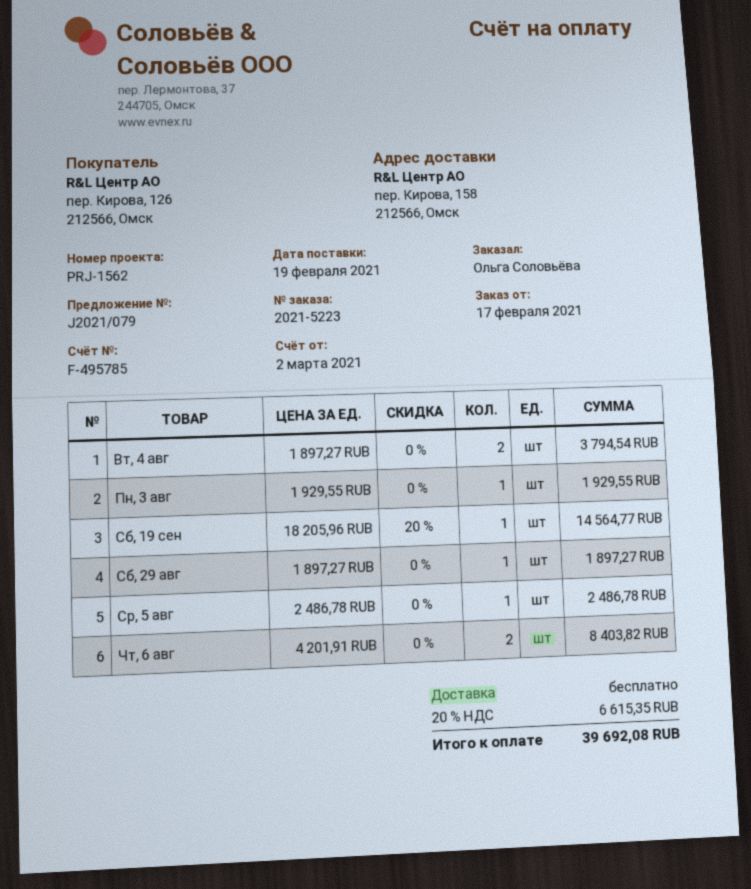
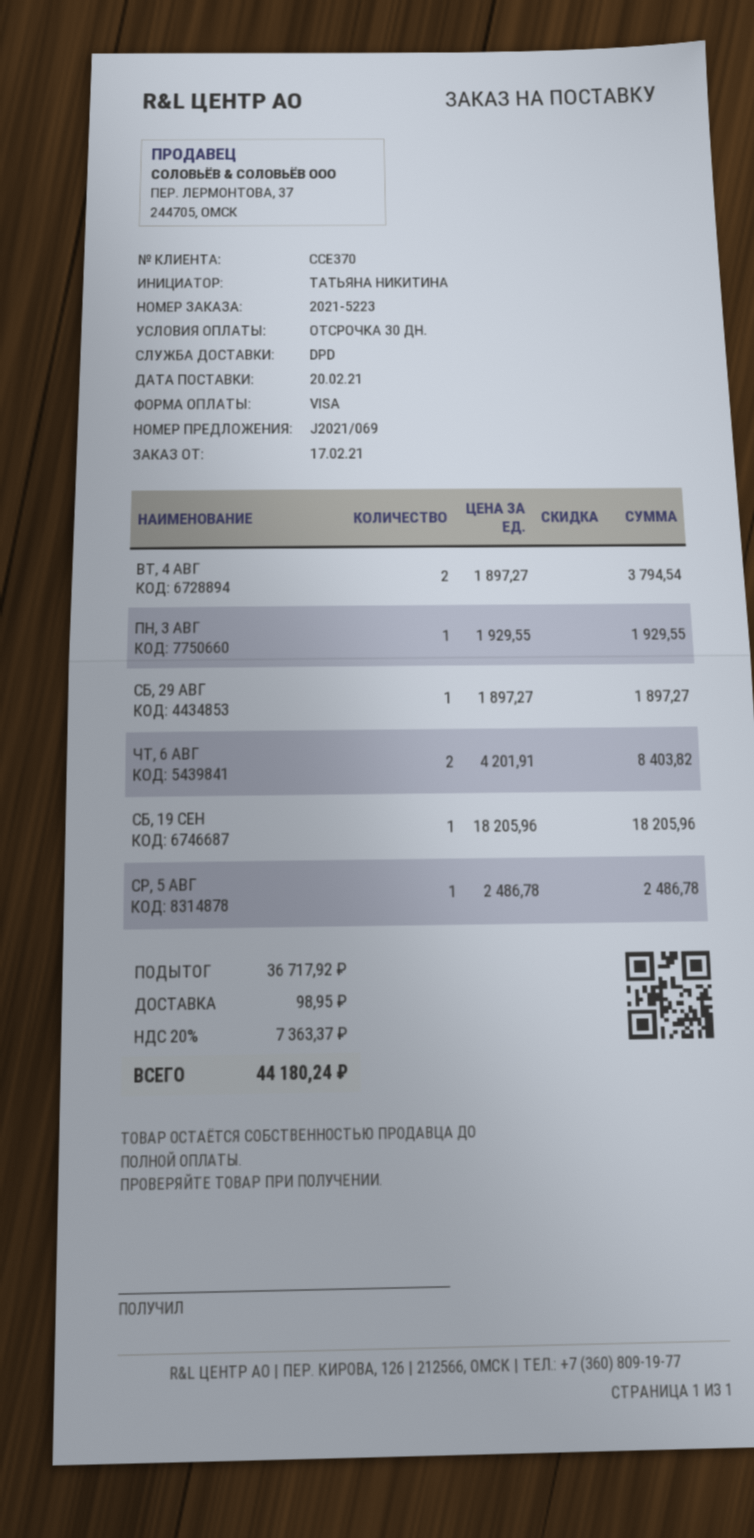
quote number: J2021/079 -> J2021/069
delivery date: 2021-02-19 -> 2021-02-20
ordered by: Ольга Соловьёва -> ТАТЬЯНА НИКИТИНА
Сб, 19 сен: 1 x 18205.96 - 20% = 14564.77 -> 1 x 18205.96 = 18205.96
shipping: 0.00 -> 98.95
tax: 20% = 6615.35 -> 20% = 7363.37
total: 39692.08 -> 44180.24

